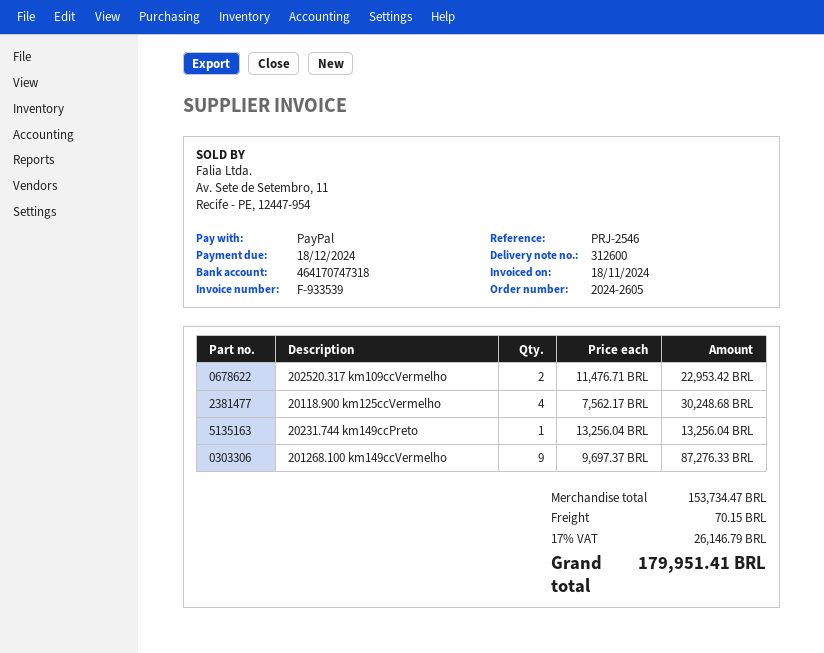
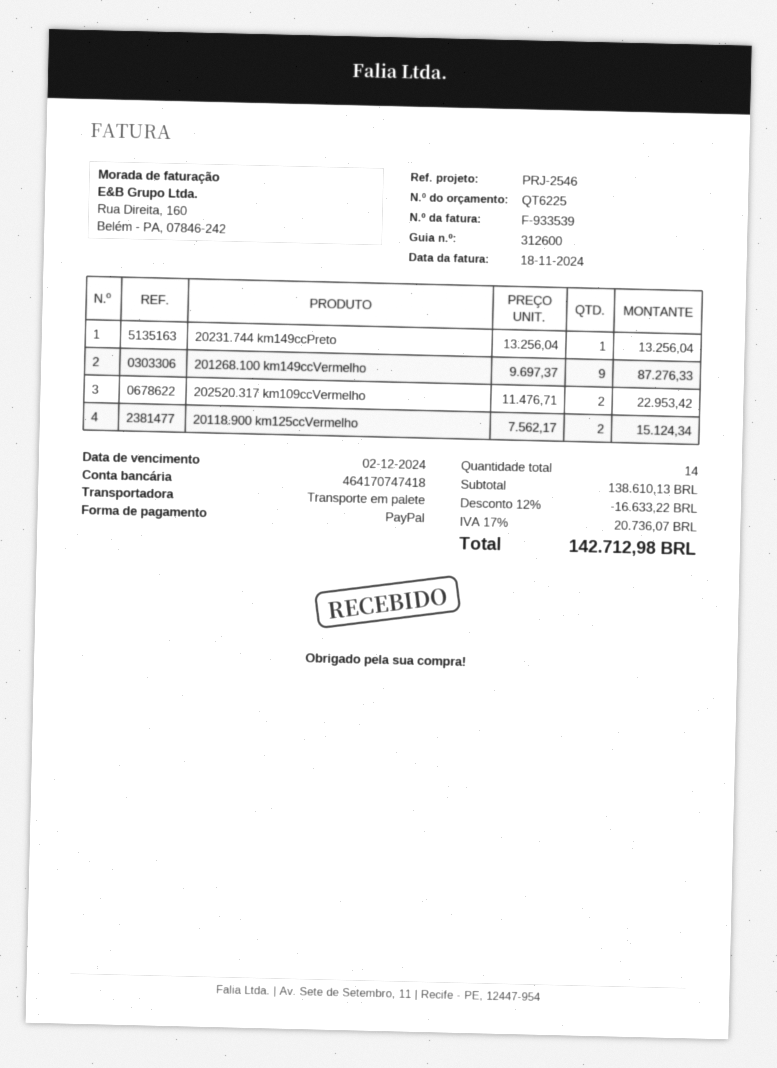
due date: 2024-12-18 -> 2024-12-02
bank account: 464170747318 -> 464170747418
20118.900 km125ccVermelho: 4 x 7562.17 = 30248.68 -> 2 x 7562.17 = 15124.34
subtotal: 153734.47 -> 138610.13
discount: none -> 12% = 16633.22
shipping: 70.15 -> none
tax: 17% = 26146.79 -> 17% = 20736.07
total: 179951.41 -> 142712.98

